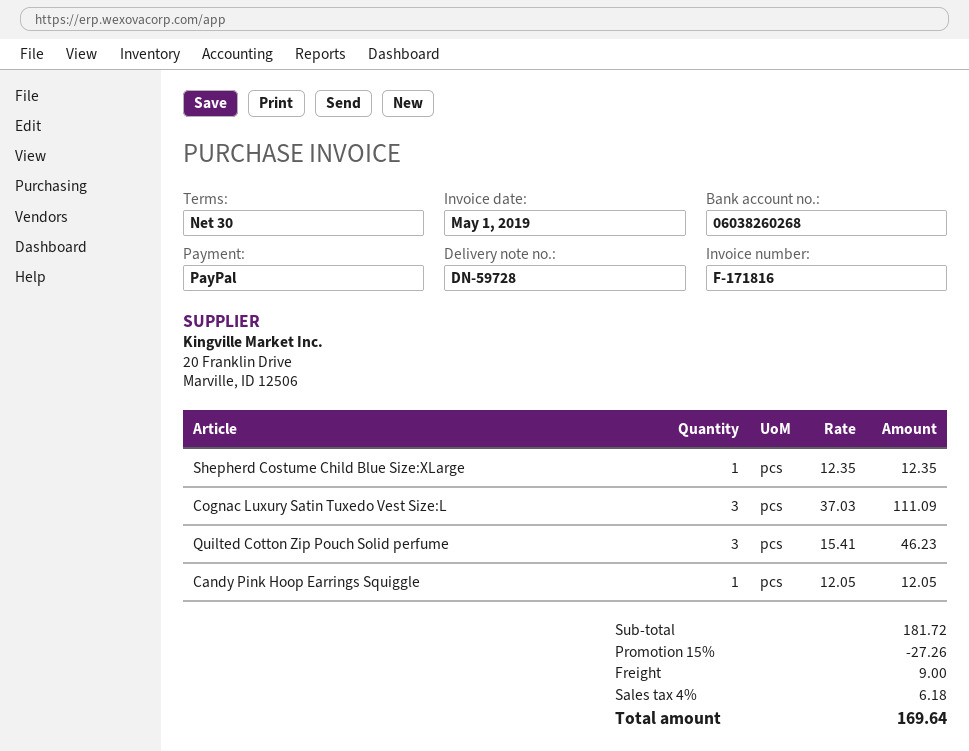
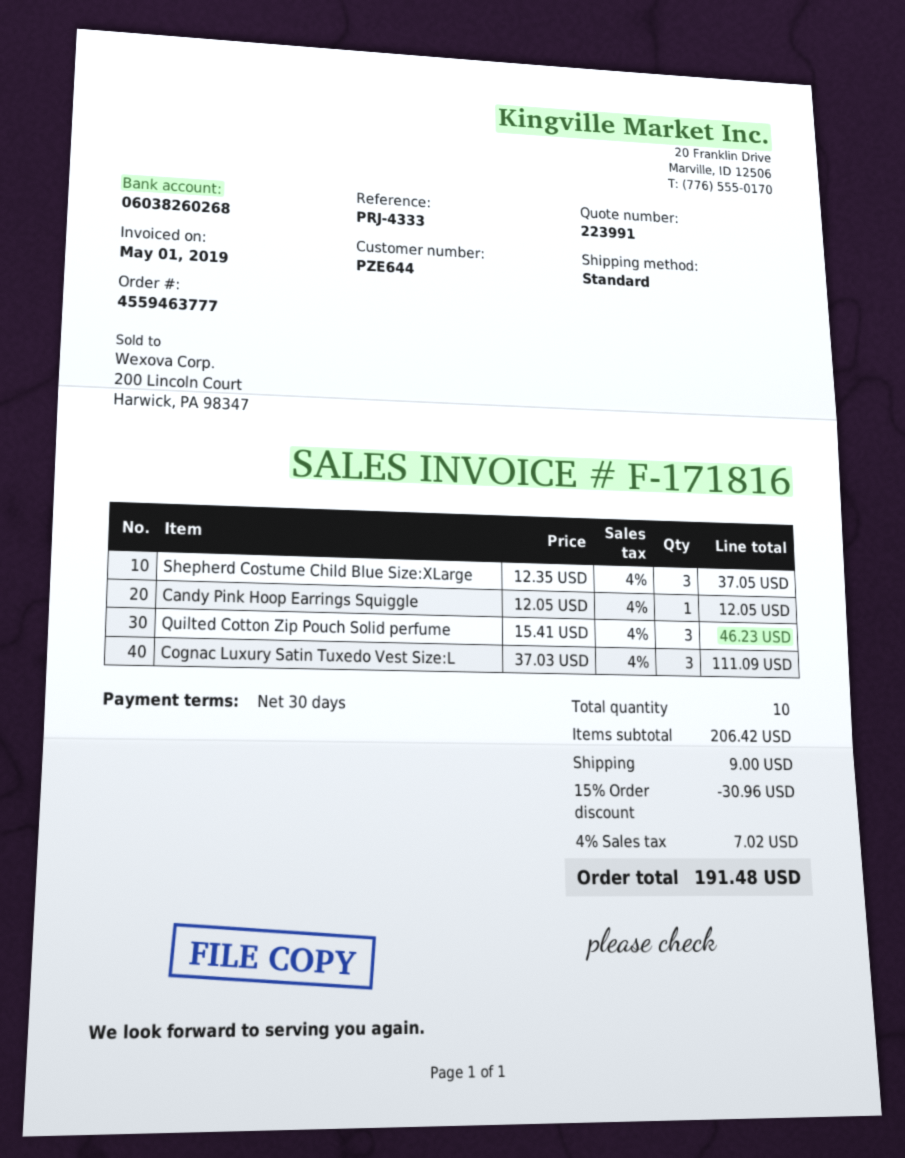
Shepherd Costume Child Blue Size:XLarge: 1 x 12.35 = 12.35 -> 3 x 12.35 = 37.05
subtotal: 181.72 -> 206.42
discount: 15% = 27.26 -> 15% = 30.96
tax: 4% = 6.18 -> 4% = 7.02
total: 169.64 -> 191.48

